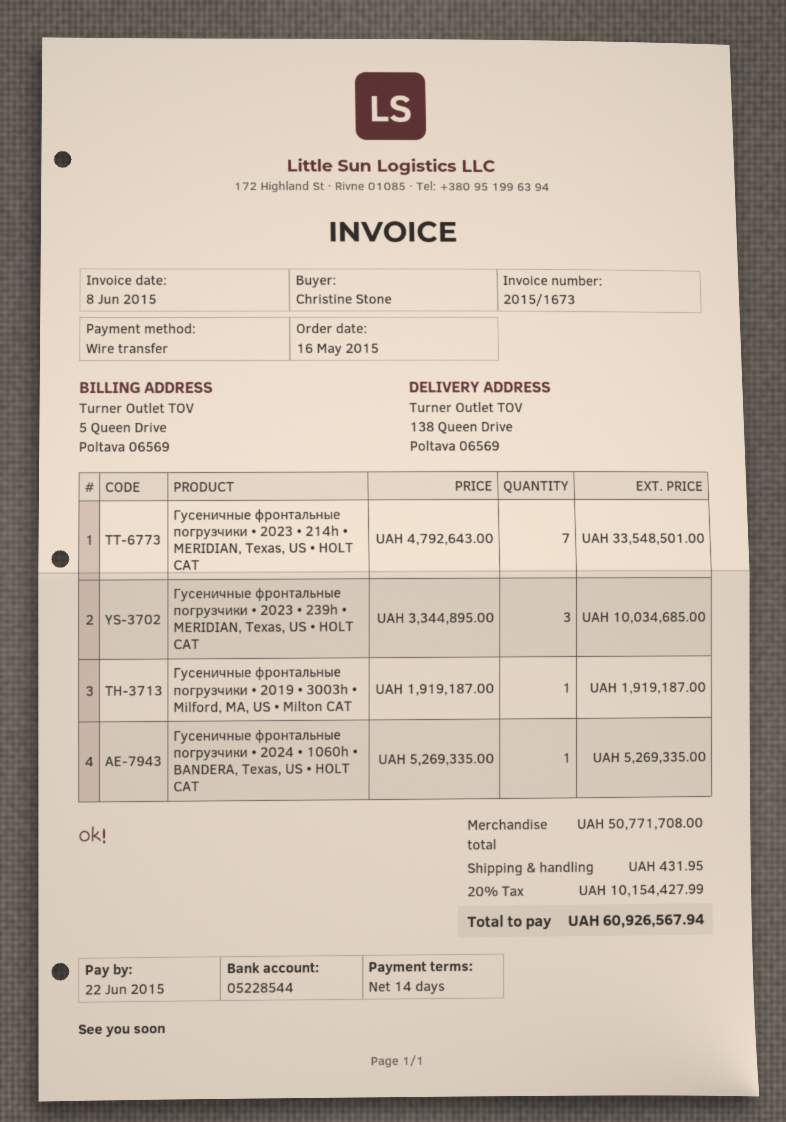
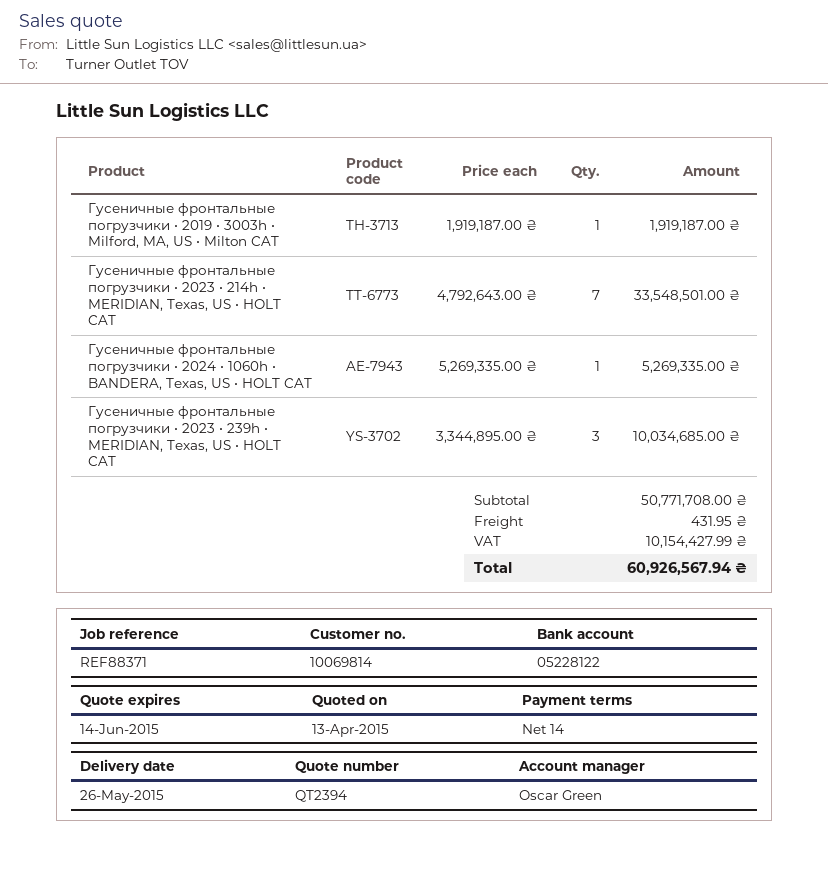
bank account: 05228544 -> 05228122

